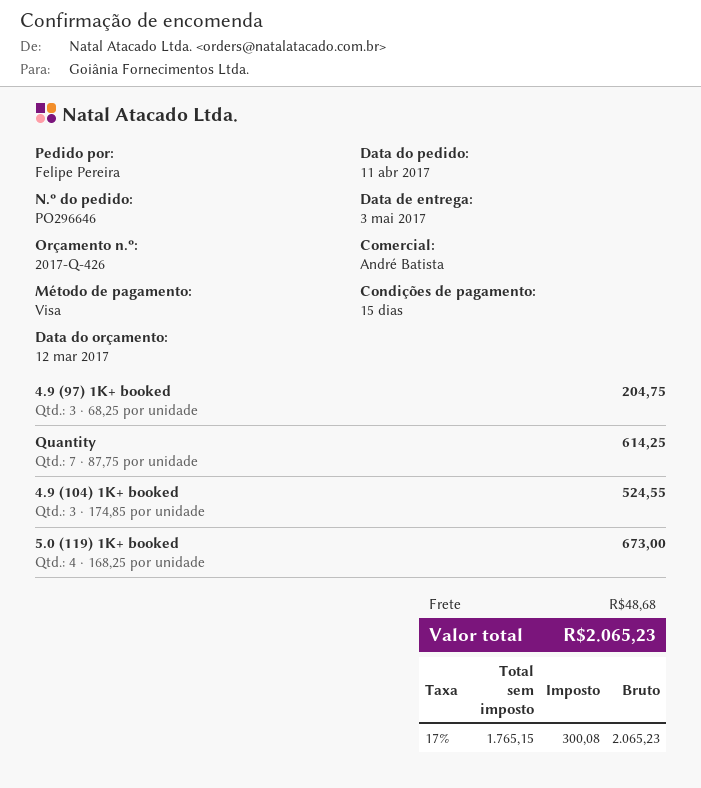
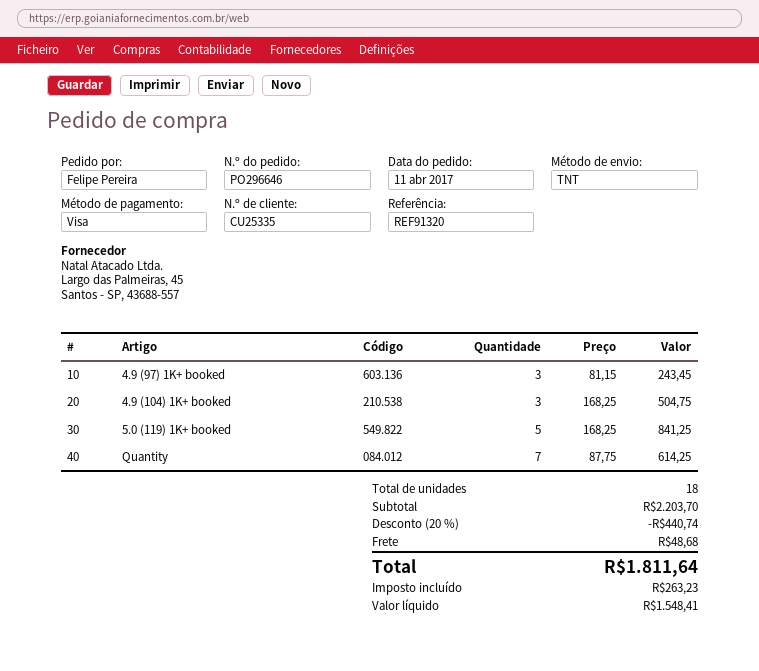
4.9 (97) 1K+ booked: 3 x 68.25 = 204.75 -> 3 x 81.15 = 243.45
4.9 (104) 1K+ booked: 3 x 174.85 = 524.55 -> 3 x 168.25 = 504.75
5.0 (119) 1K+ booked: 4 x 168.25 = 673.00 -> 5 x 168.25 = 841.25
discount: none -> 20% = 440.74
net: 1765.15 -> 1548.41
tax: 300.08 -> 263.23
total: 2065.23 -> 1811.64

